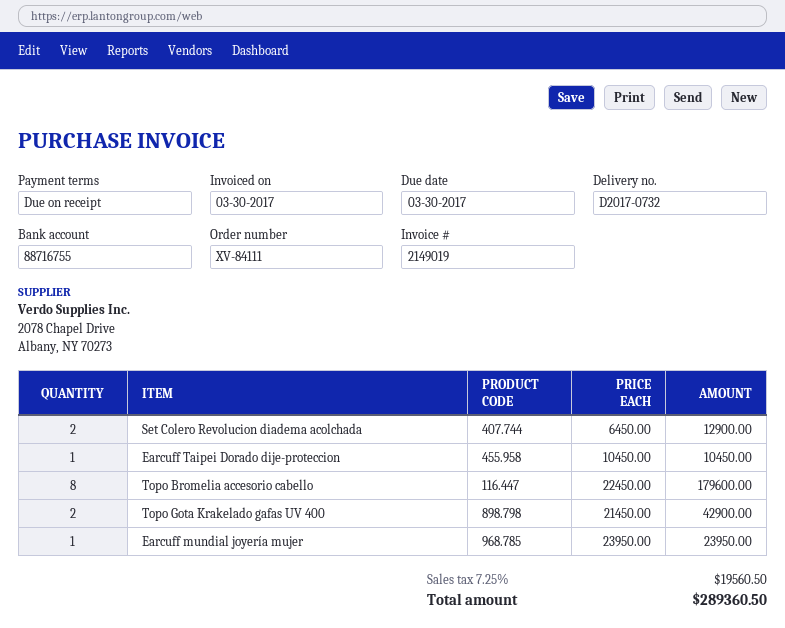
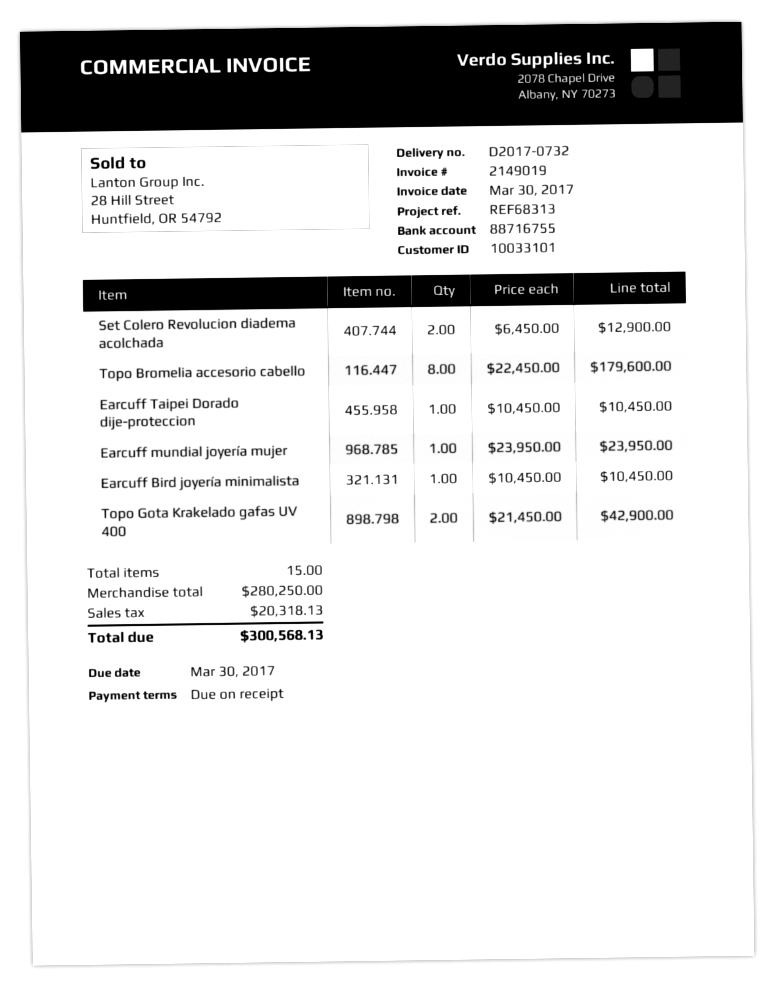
Earcuff Bird joyería minimalista: none -> 1 x 10450.00 = 10450.00
tax: 19560.50 -> 20318.13
total: 289360.50 -> 300568.13

